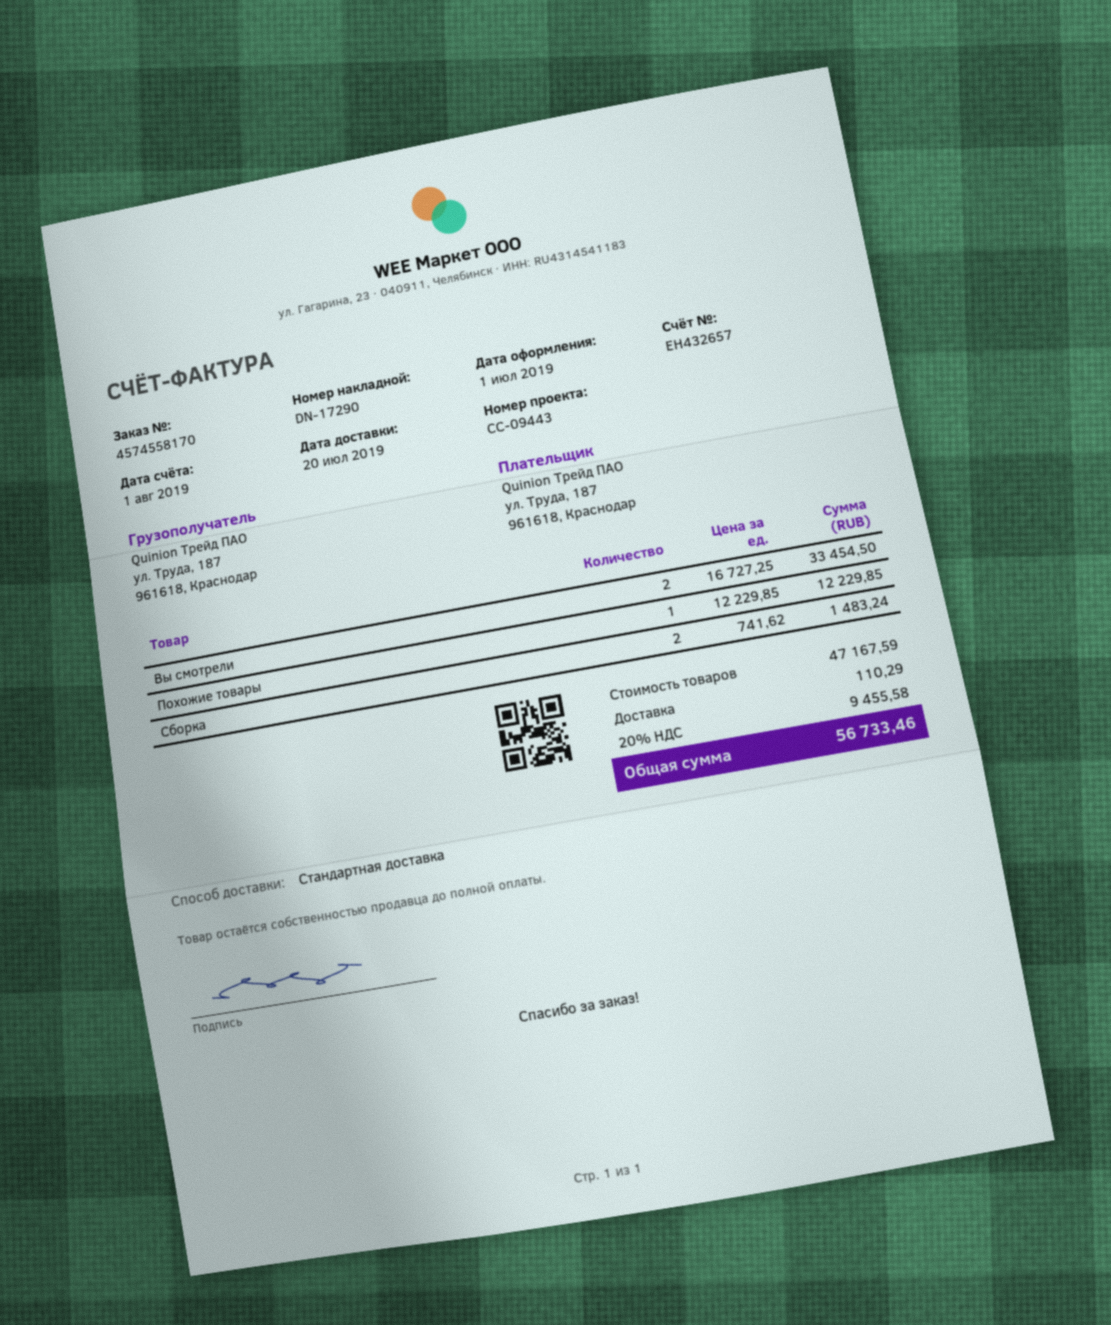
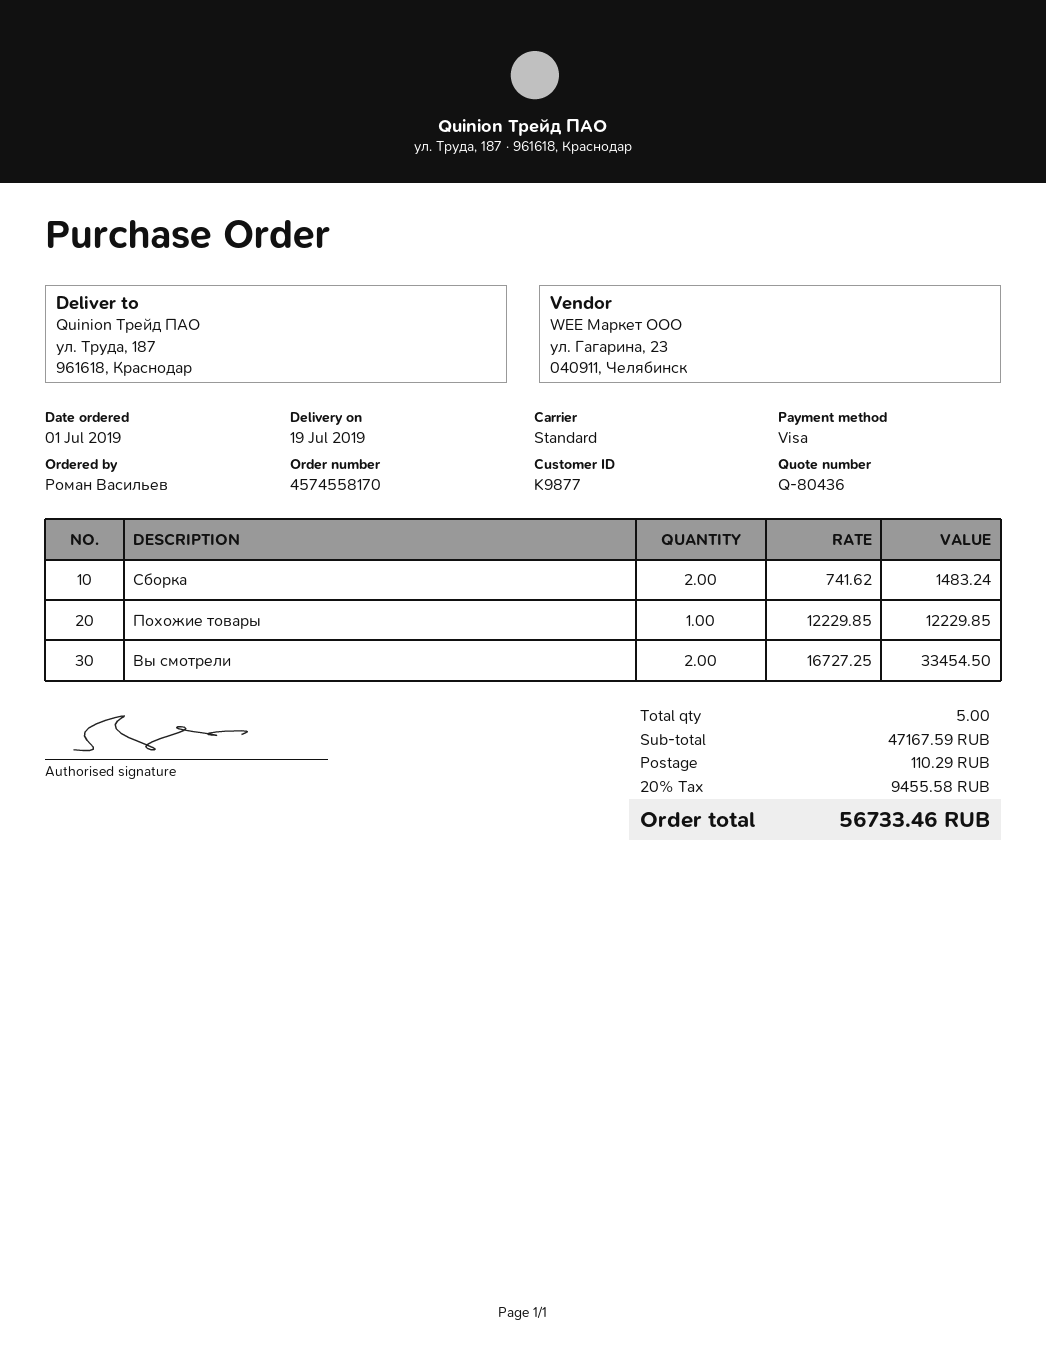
delivery date: 2019-07-20 -> 2019-07-19

